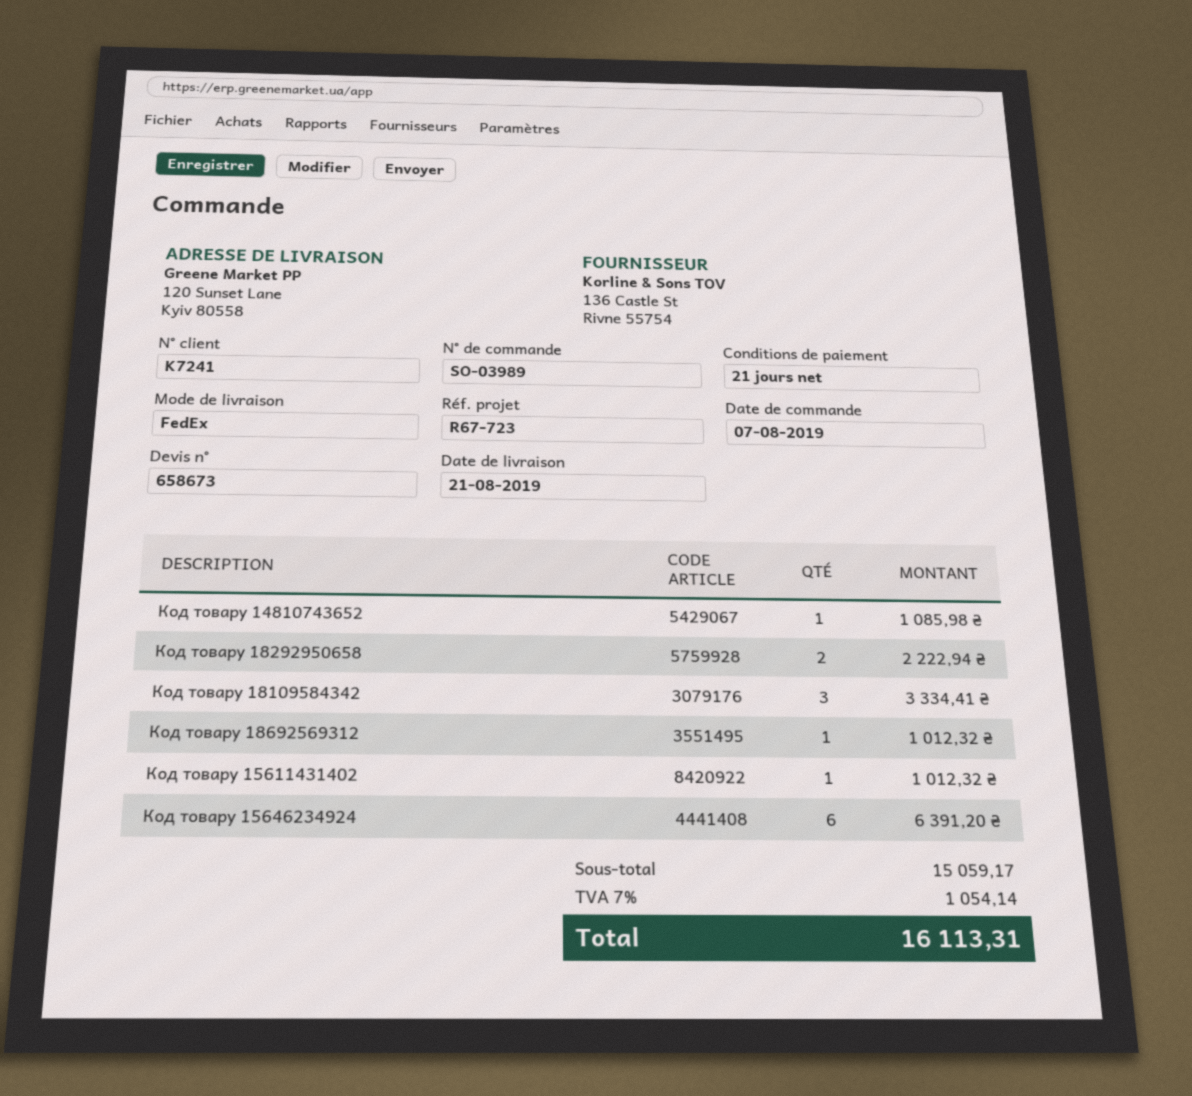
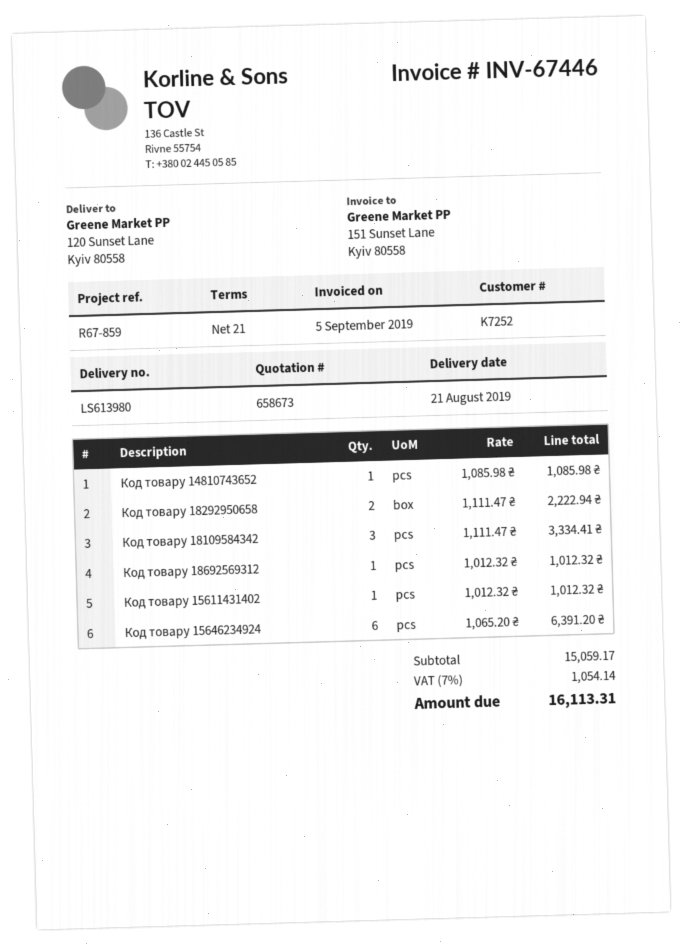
customer number: K7241 -> K7252
reference: R67-723 -> R67-859

